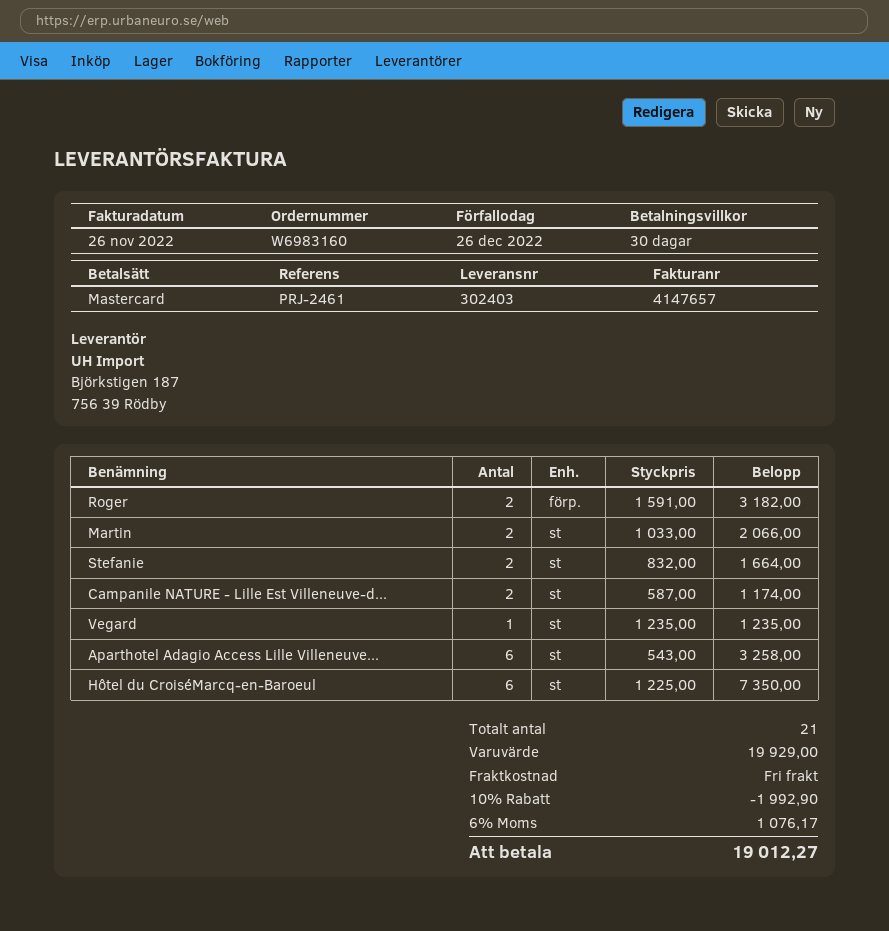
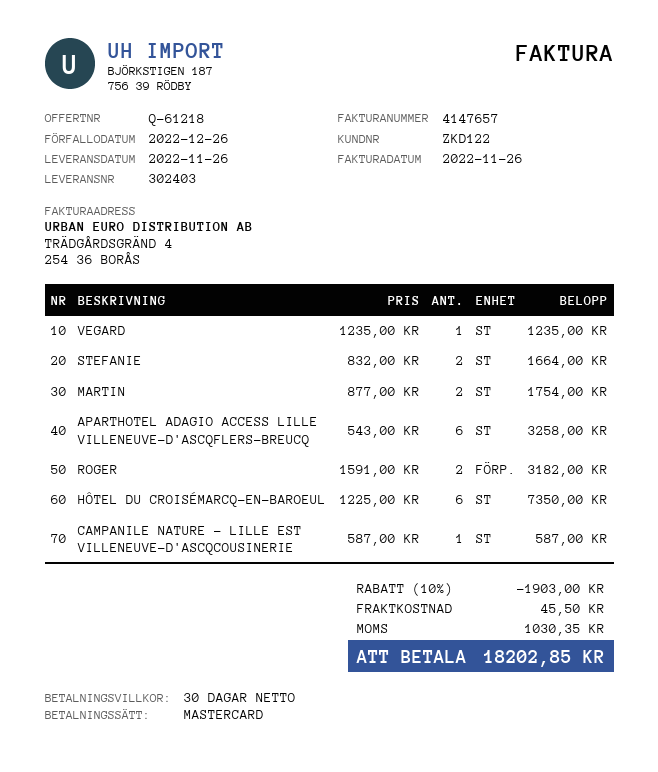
Martin: 2 x 1033.00 = 2066.00 -> 2 x 877.00 = 1754.00
Campanile NATURE - Lille Est Villeneuve-d...: 2 x 587.00 = 1174.00 -> 1 x 587.00 = 587.00
discount: 10% = 1992.90 -> 10% = 1903.00
shipping: 0.00 -> 45.50
tax: 1076.17 -> 1030.35
total: 19012.27 -> 18202.85

